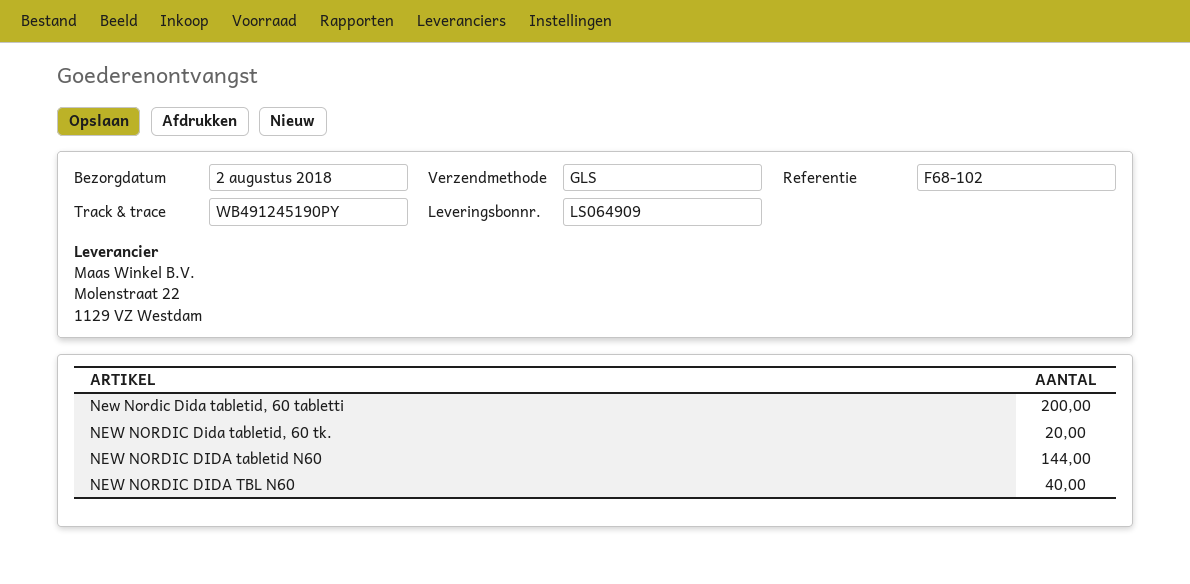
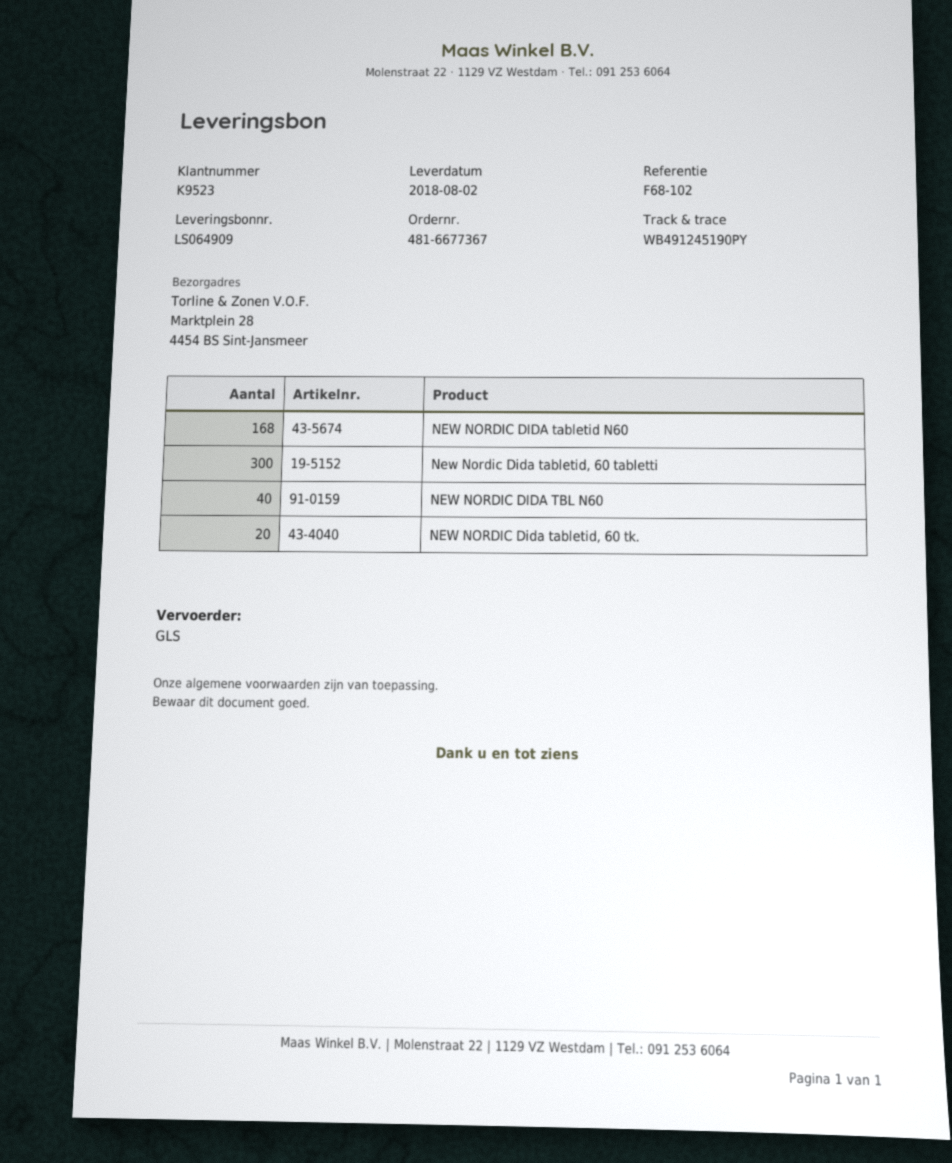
New Nordic Dida tabletid, 60 tabletti: 200 -> 300
NEW NORDIC DIDA tabletid N60: 144 -> 168

